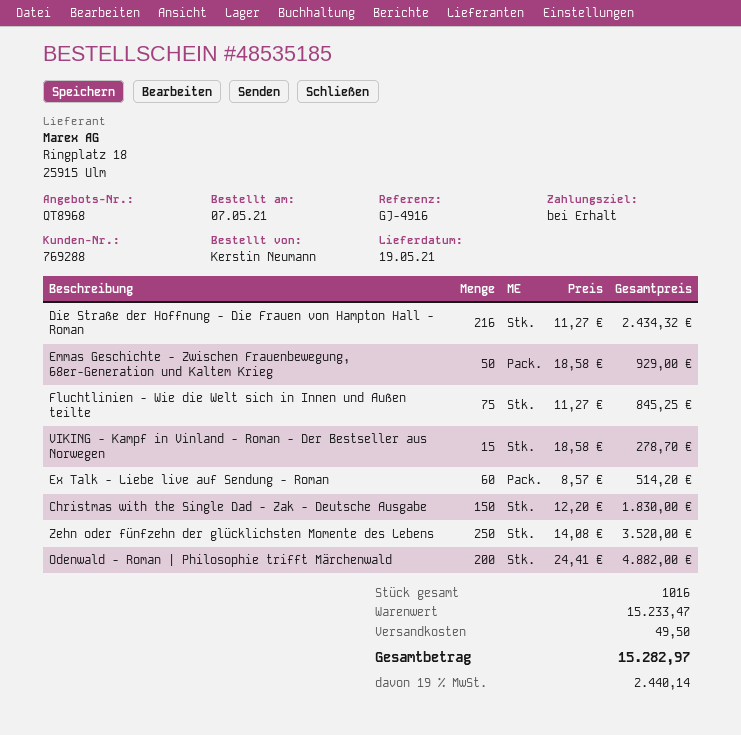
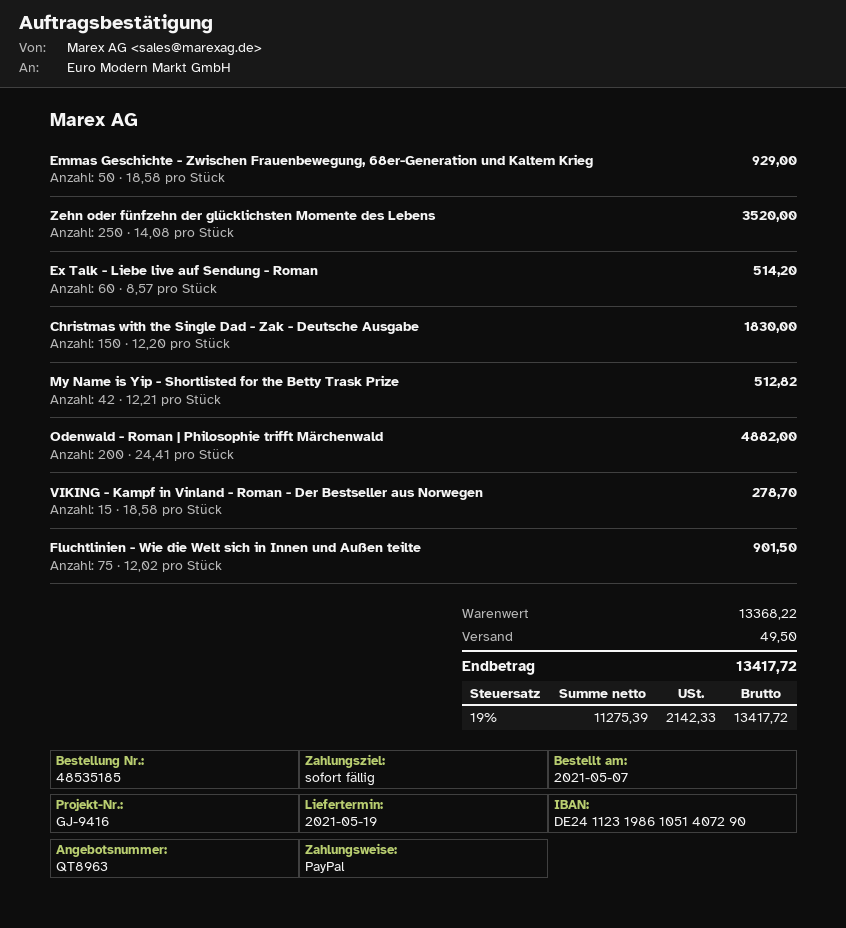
quote number: QT8968 -> QT8963
reference: GJ-4916 -> GJ-9416
Die Straße der Hoffnung - Die Frauen von Hampton Hall - Roman: 216 x 11.27 = 2434.32 -> none
Fluchtlinien - Wie die Welt sich in Innen und Außen teilte: 75 x 11.27 = 845.25 -> 75 x 12.02 = 901.50
My Name is Yip - Shortlisted for the Betty Trask Prize: none -> 42 x 12.21 = 512.82
subtotal: 15233.47 -> 13368.22
tax: 19% = 2440.14 -> 19% = 2142.33
total: 15282.97 -> 13417.72

